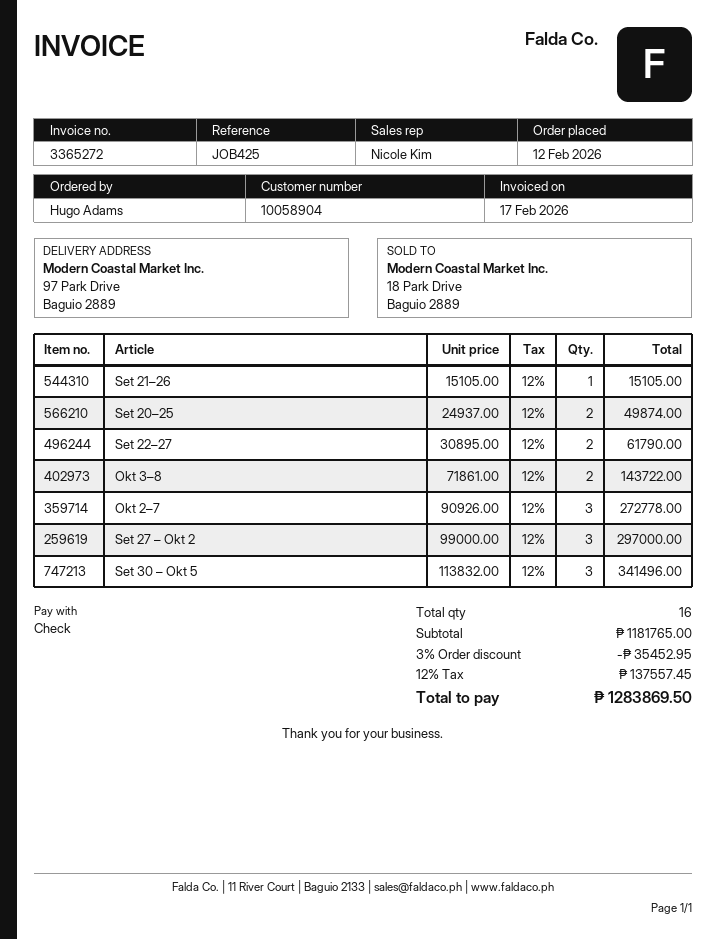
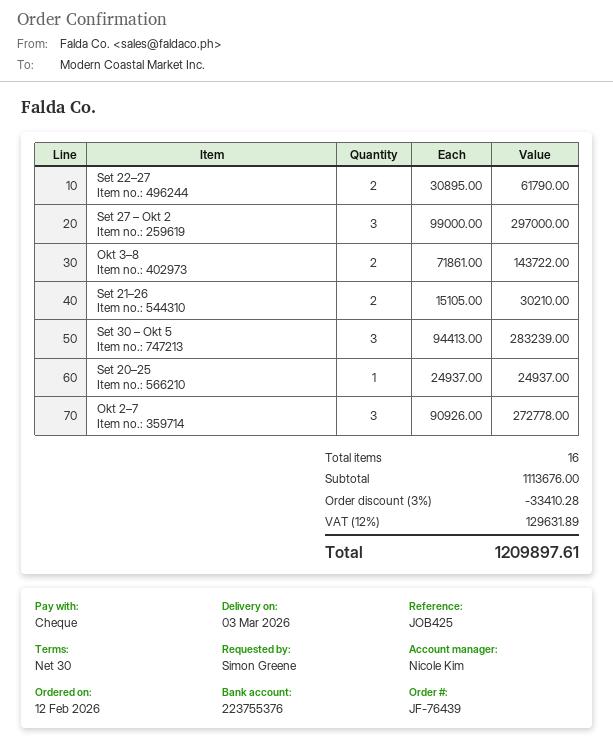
ordered by: Hugo Adams -> Simon Greene
Set 21–26: 1 x 15105.00 = 15105.00 -> 2 x 15105.00 = 30210.00
Set 20–25: 2 x 24937.00 = 49874.00 -> 1 x 24937.00 = 24937.00
Set 30 – Okt 5: 3 x 113832.00 = 341496.00 -> 3 x 94413.00 = 283239.00
subtotal: 1181765.00 -> 1113676.00
discount: 3% = 35452.95 -> 3% = 33410.28
tax: 12% = 137557.45 -> 12% = 129631.89
total: 1283869.50 -> 1209897.61

